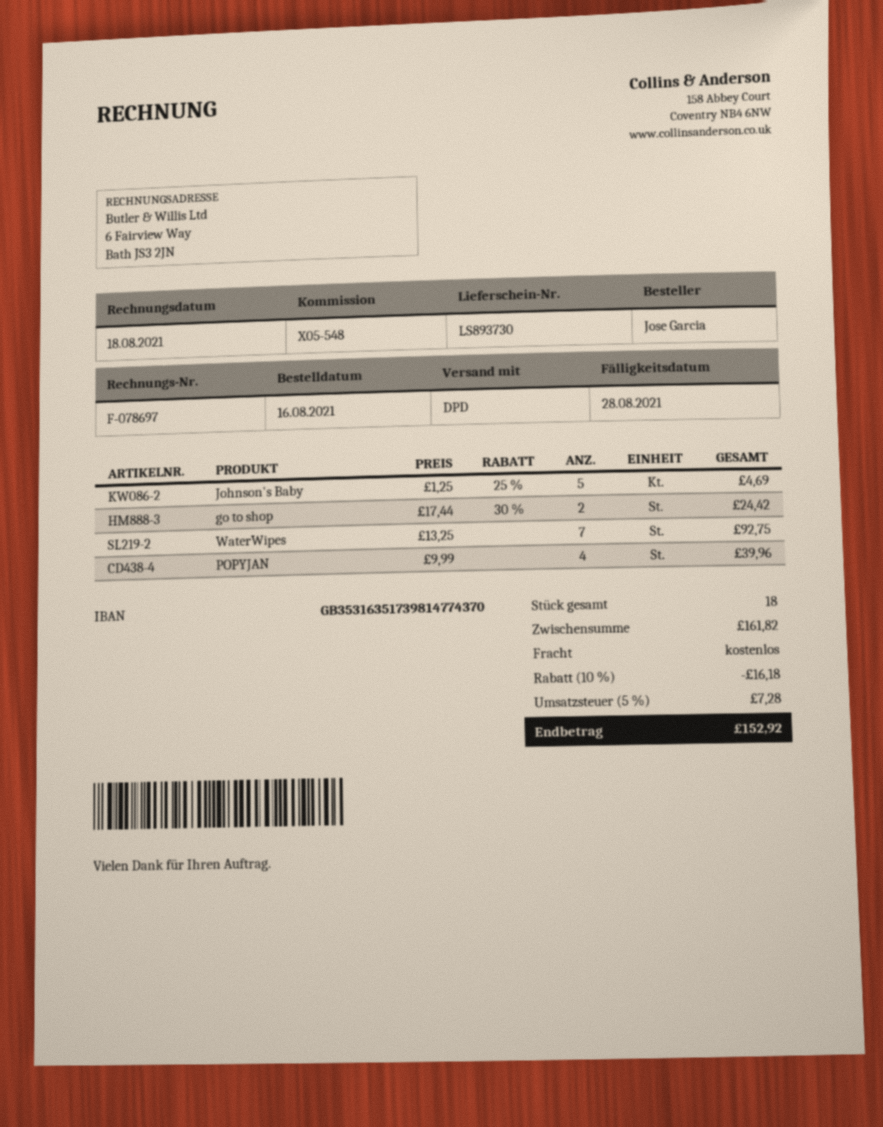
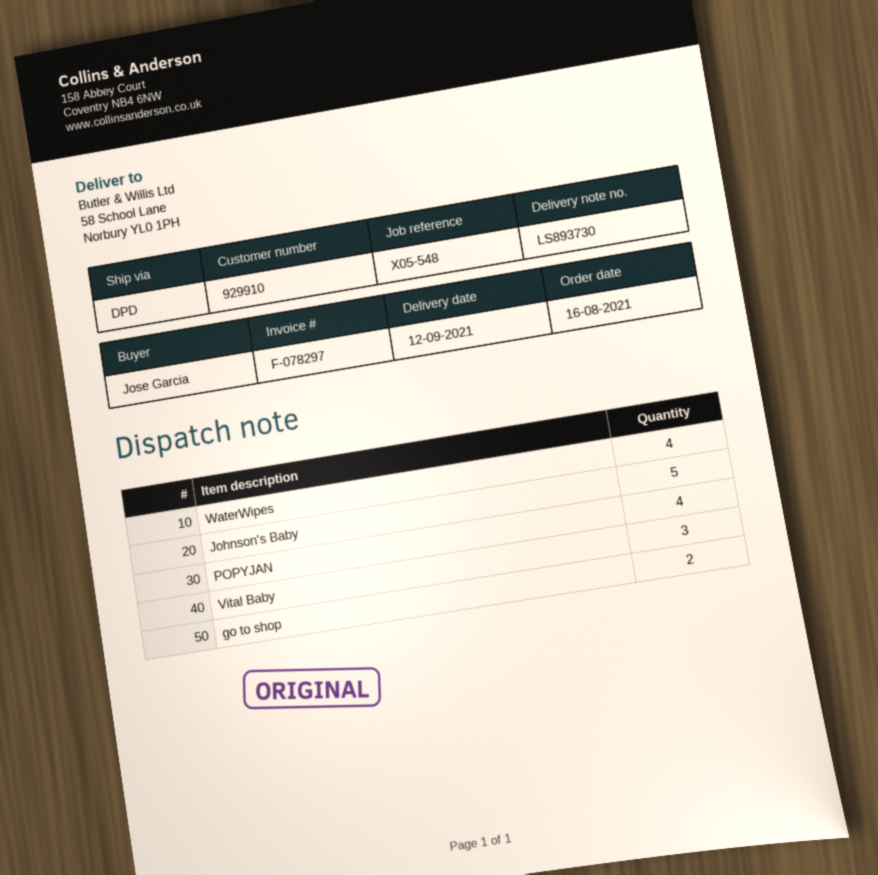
invoice number: F-078697 -> F-078297
WaterWipes: 7 -> 4
Vital Baby: none -> 3

